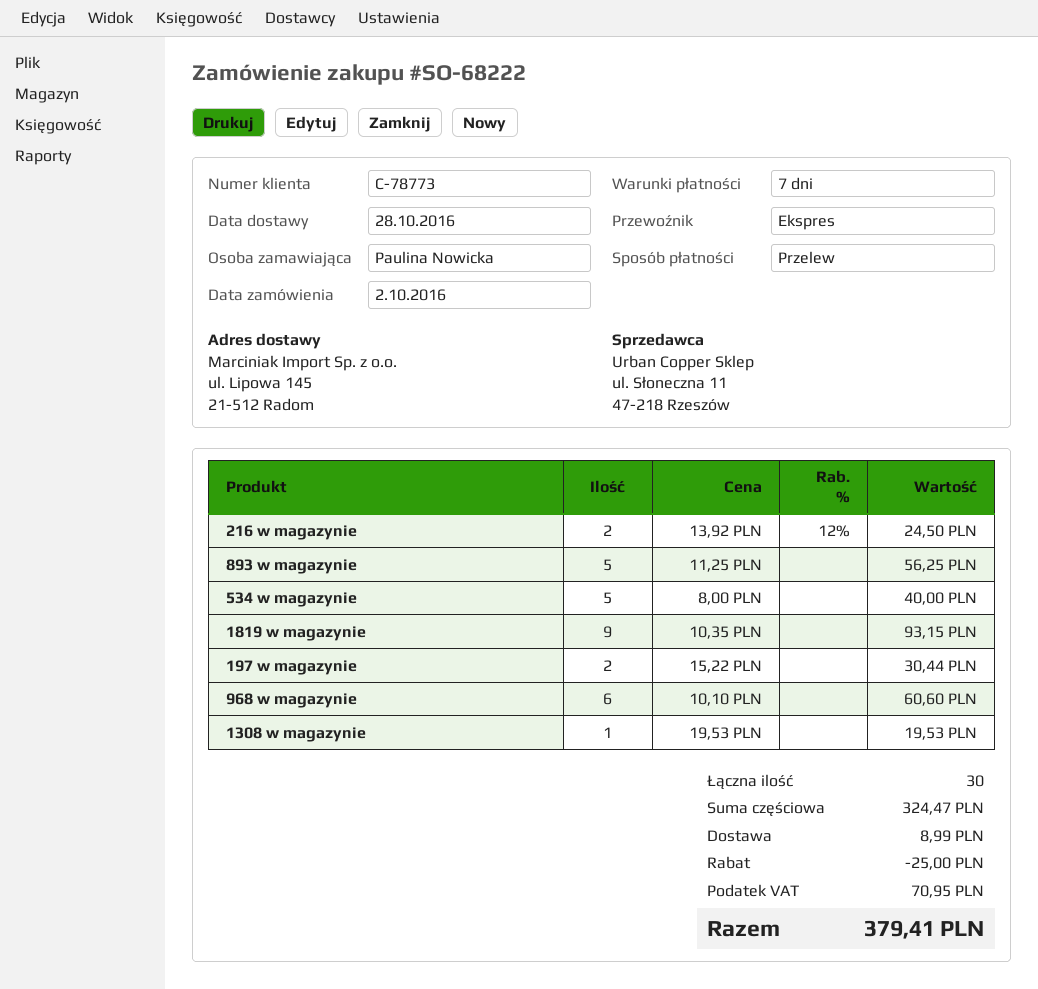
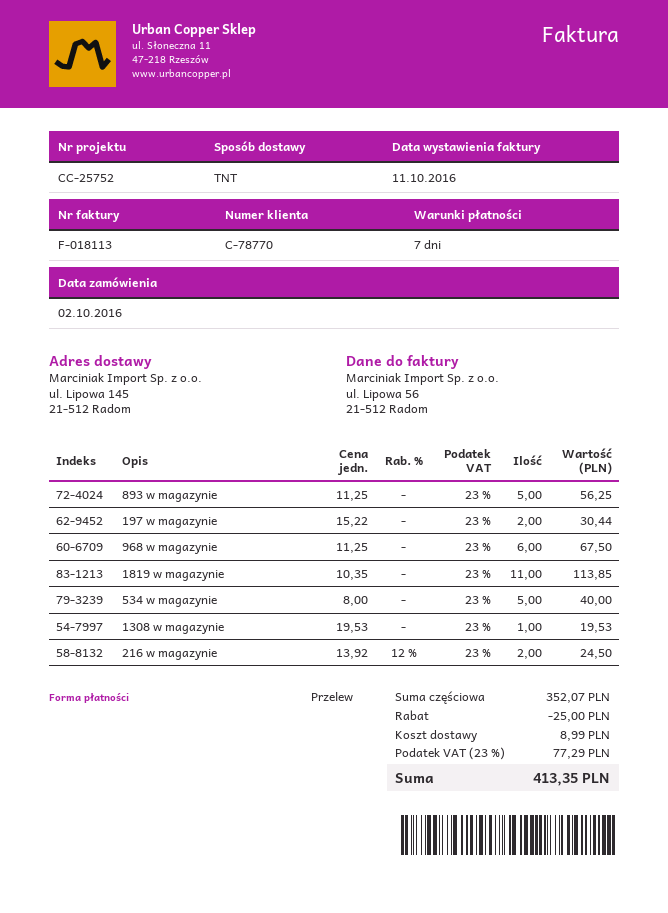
customer number: C-78773 -> C-78770
shipping method: express -> TNT
1819 w magazynie: 9 x 10.35 = 93.15 -> 11 x 10.35 = 113.85
968 w magazynie: 6 x 10.10 = 60.60 -> 6 x 11.25 = 67.50
subtotal: 324.47 -> 352.07
tax: 70.95 -> 77.29
total: 379.41 -> 413.35

